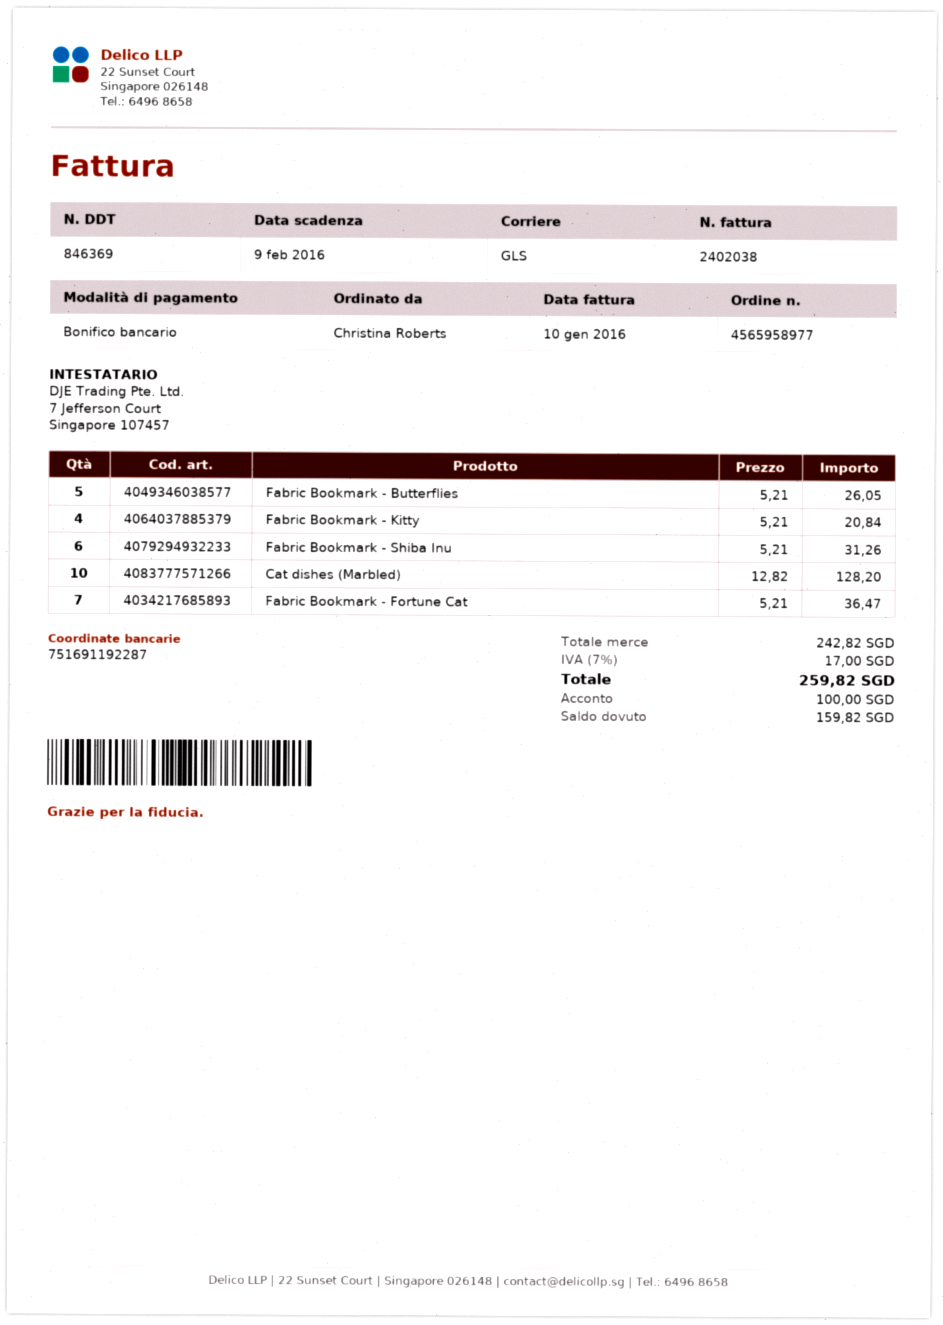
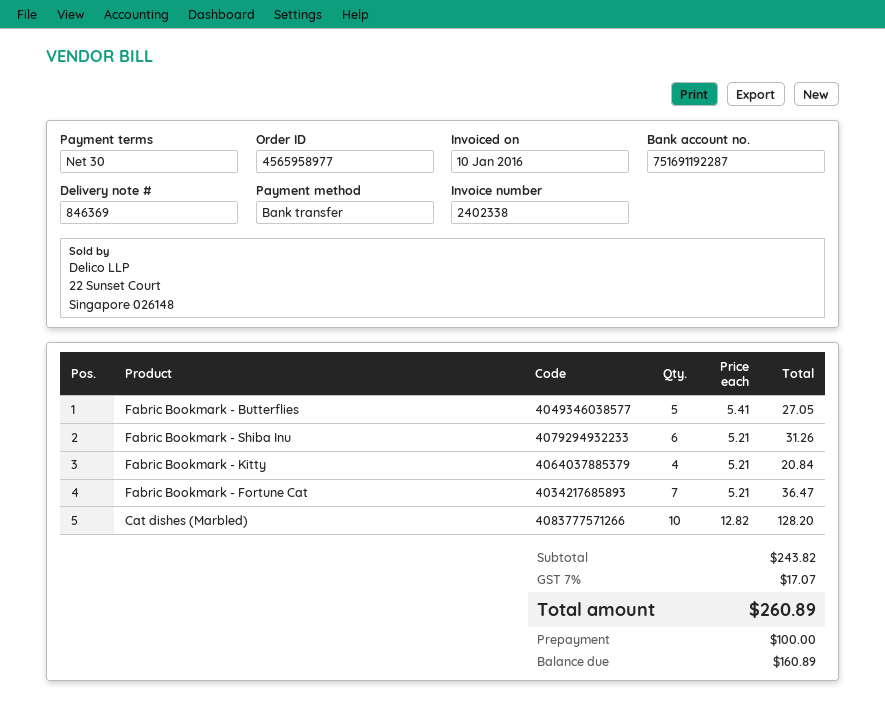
invoice number: 2402038 -> 2402338
Fabric Bookmark - Butterflies: 5 x 5.21 = 26.05 -> 5 x 5.41 = 27.05
subtotal: 242.82 -> 243.82
tax: 7% = 17.00 -> 7% = 17.07
total: 259.82 -> 260.89
balance: 159.82 -> 160.89

